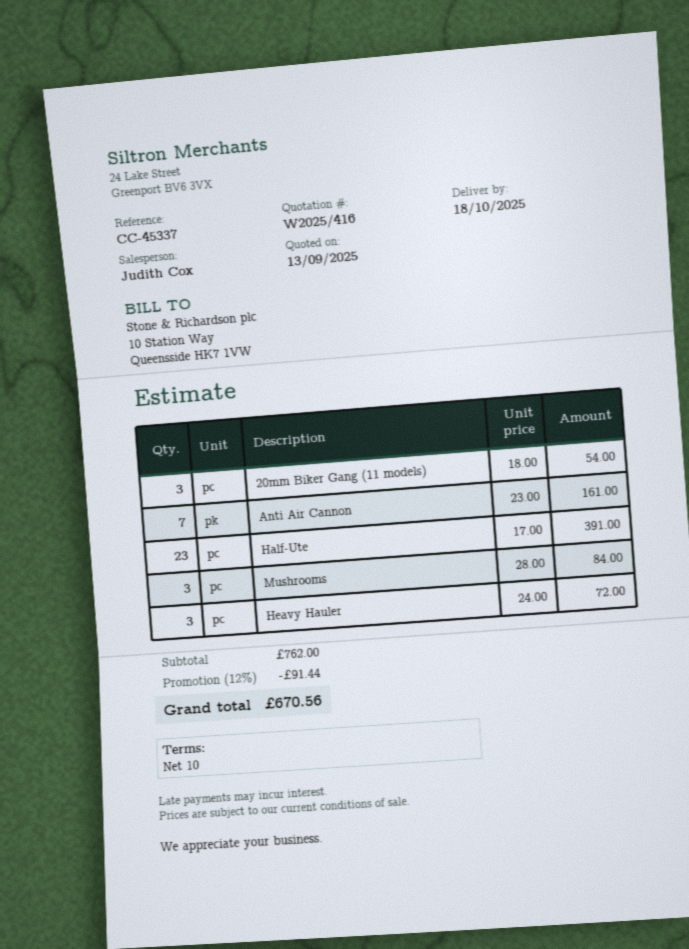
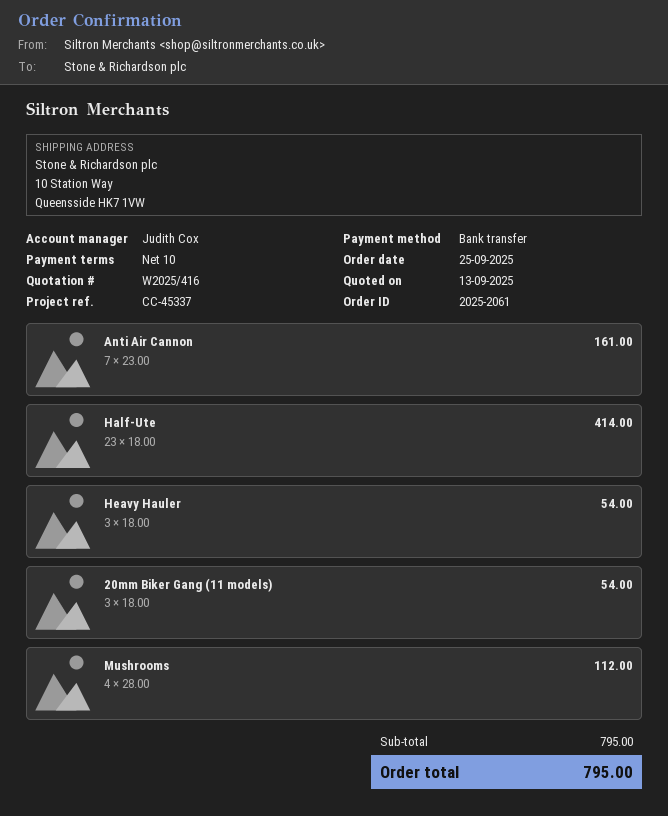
Half-Ute: 23 x 17.00 = 391.00 -> 23 x 18.00 = 414.00
Mushrooms: 3 x 28.00 = 84.00 -> 4 x 28.00 = 112.00
Heavy Hauler: 3 x 24.00 = 72.00 -> 3 x 18.00 = 54.00
subtotal: 762.00 -> 795.00
discount: 12% = 91.44 -> none
total: 670.56 -> 795.00

